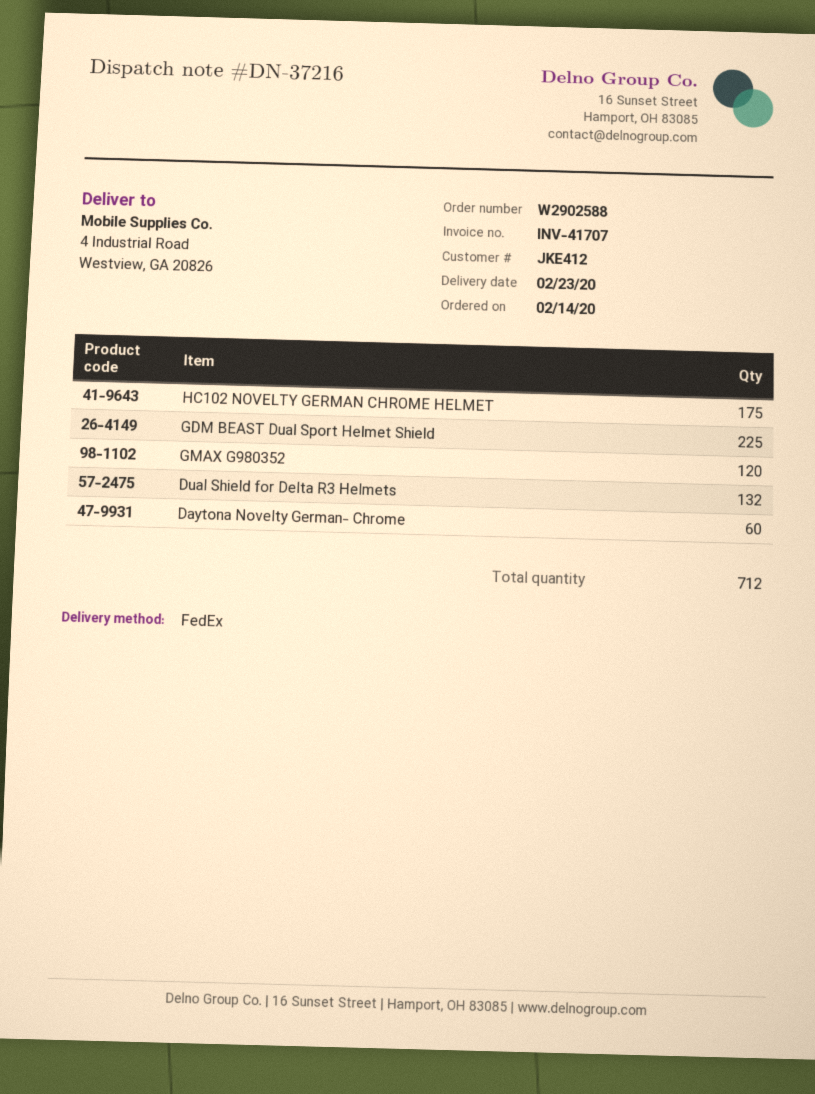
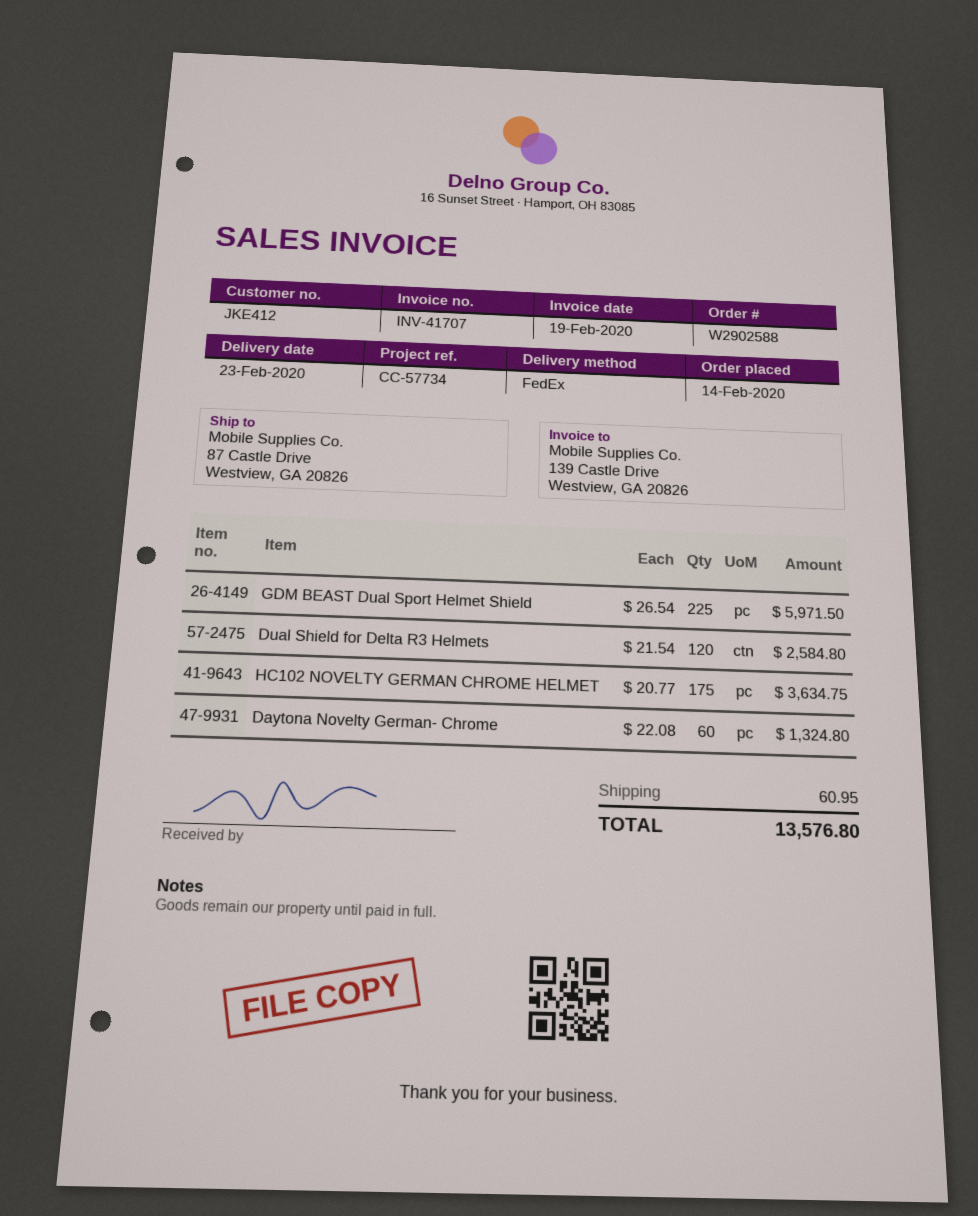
ship to: 4 Industrial Road, Westview, GA 20826 -> 87 Castle Drive, Westview, GA 20826
GMAX G980352: 120 -> none
Dual Shield for Delta R3 Helmets: 132 -> 120

